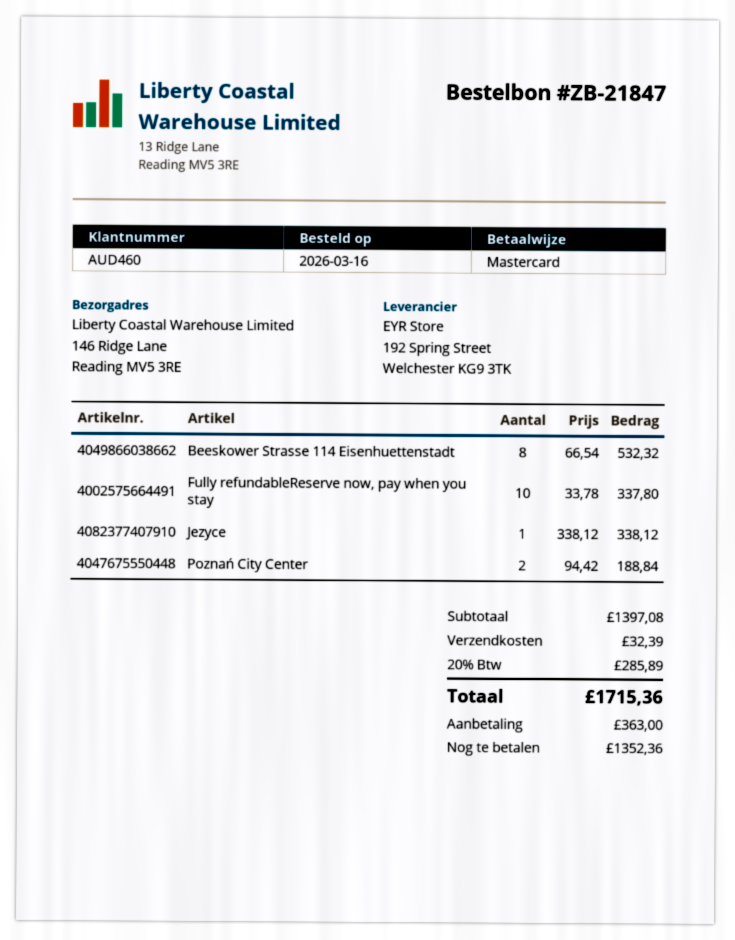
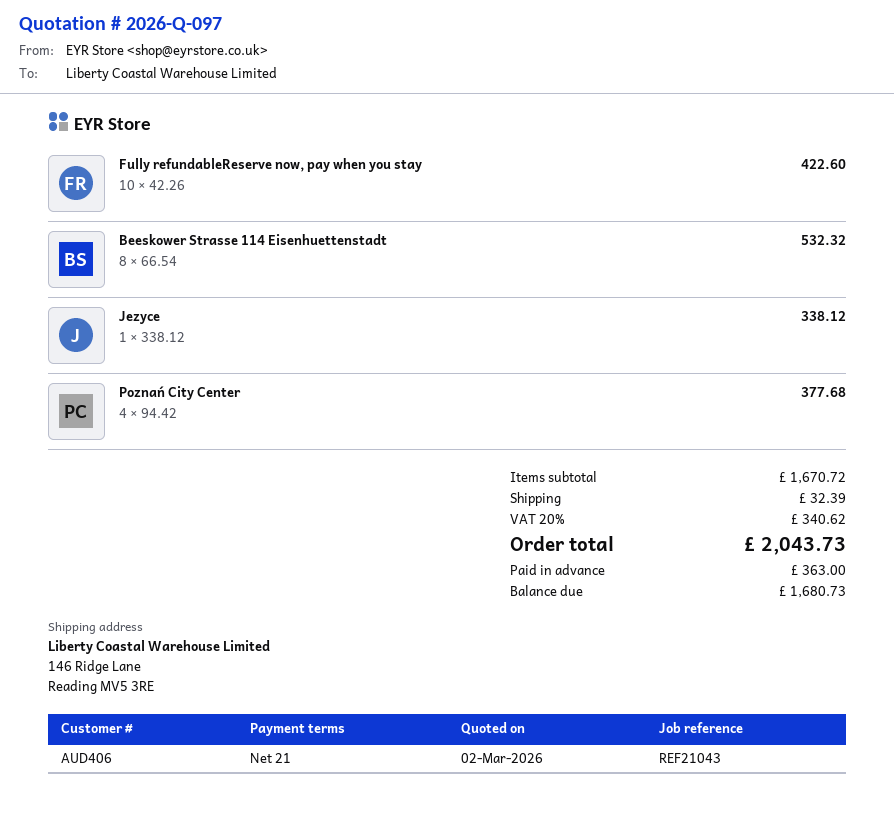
customer number: AUD460 -> AUD406
Fully refundableReserve now, pay when you stay: 10 x 33.78 = 337.80 -> 10 x 42.26 = 422.60
Poznań City Center: 2 x 94.42 = 188.84 -> 4 x 94.42 = 377.68
subtotal: 1397.08 -> 1670.72
tax: 20% = 285.89 -> 20% = 340.62
total: 1715.36 -> 2043.73
balance: 1352.36 -> 1680.73

